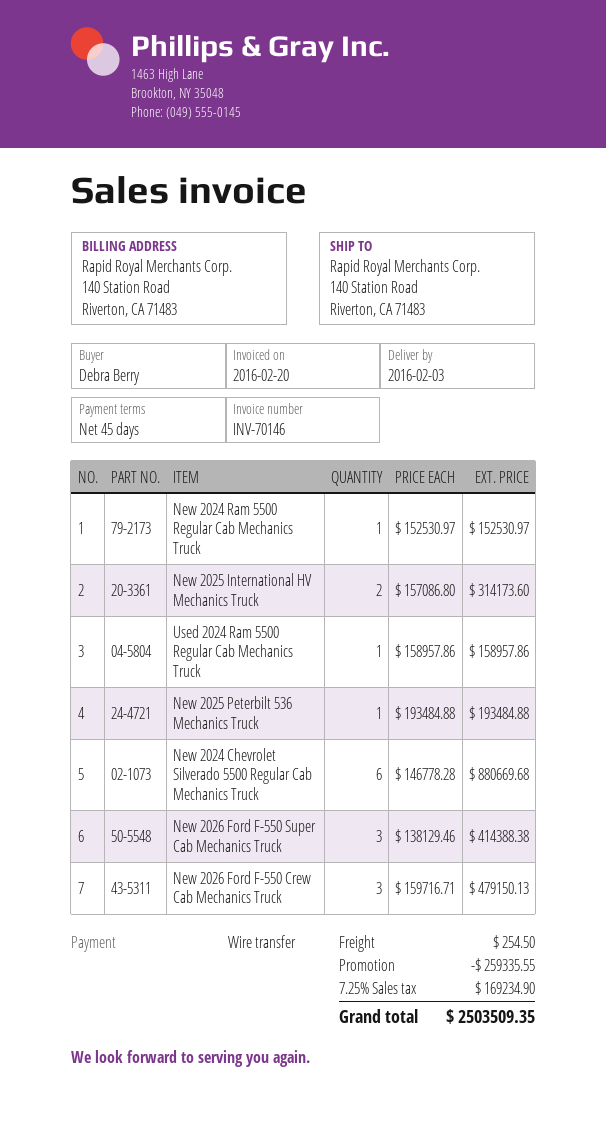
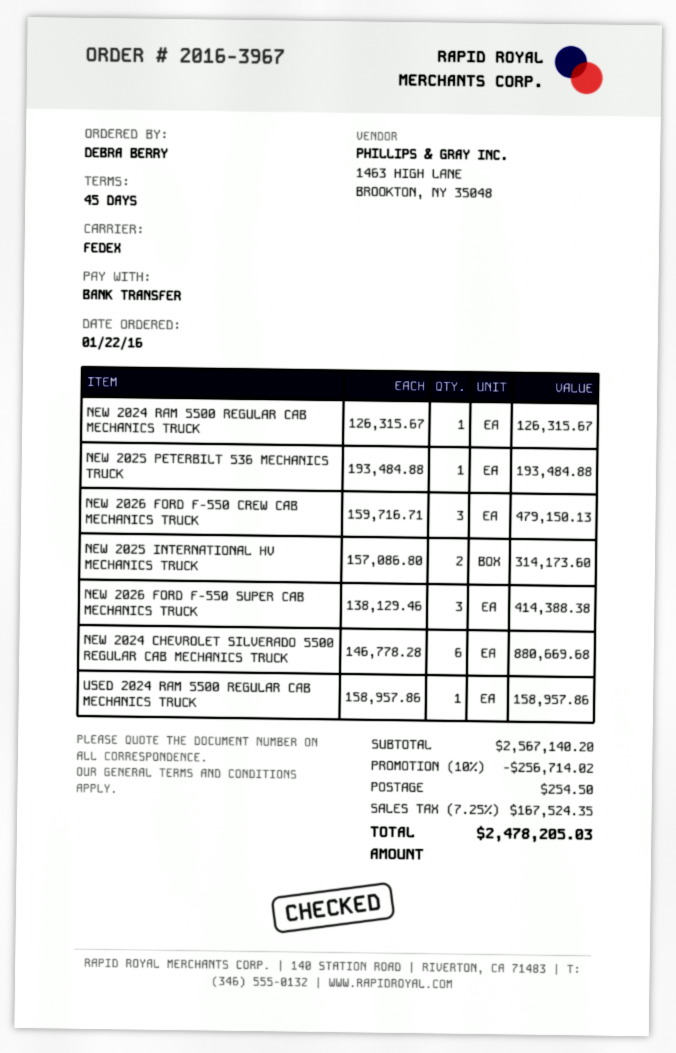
New 2024 Ram 5500 Regular Cab Mechanics Truck: 1 x 152530.97 = 152530.97 -> 1 x 126315.67 = 126315.67
discount: 259335.55 -> 256714.02
tax: 7.25% = 169234.90 -> 7.25% = 167524.35
total: 2503509.35 -> 2478205.03

